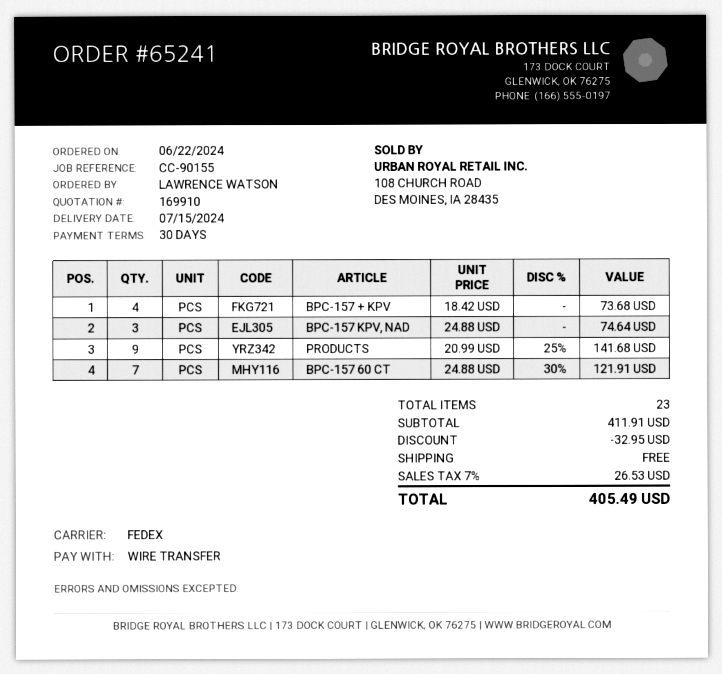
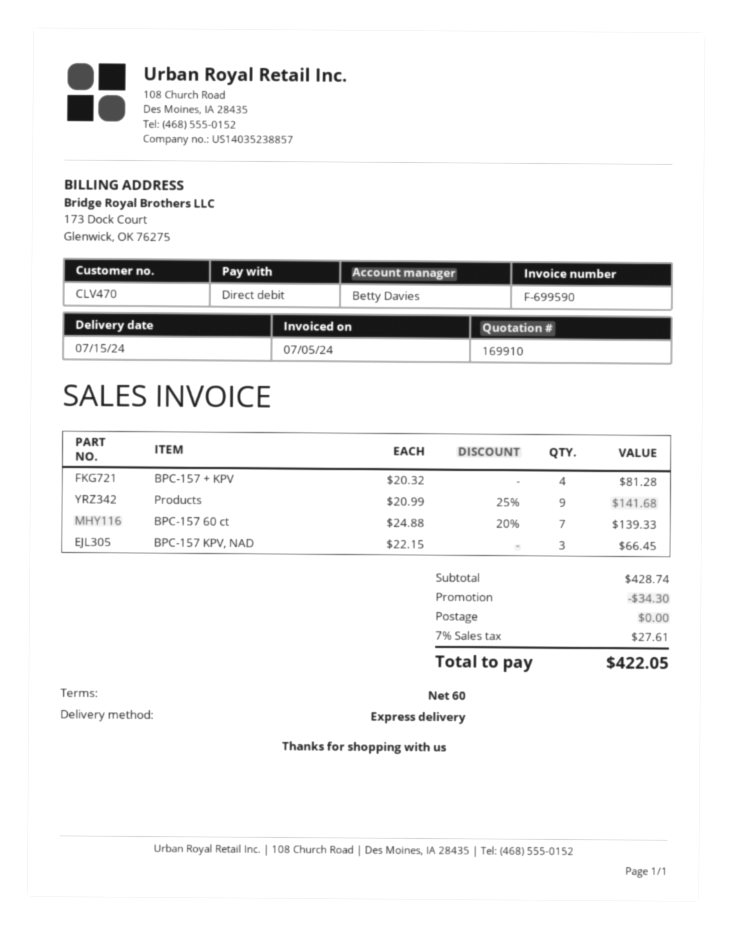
payment terms: 30 days -> 60 days
payment method: bank transfer -> direct debit
shipping method: FedEx -> express
BPC-157 + KPV: 4 x 18.42 = 73.68 -> 4 x 20.32 = 81.28
BPC-157 KPV, NAD: 3 x 24.88 = 74.64 -> 3 x 22.15 = 66.45
BPC-157 60 CT: 7 x 24.88 - 30% = 121.91 -> 7 x 24.88 - 20% = 139.33
subtotal: 411.91 -> 428.74
discount: 32.95 -> 34.30
tax: 7% = 26.53 -> 7% = 27.61
total: 405.49 -> 422.05

